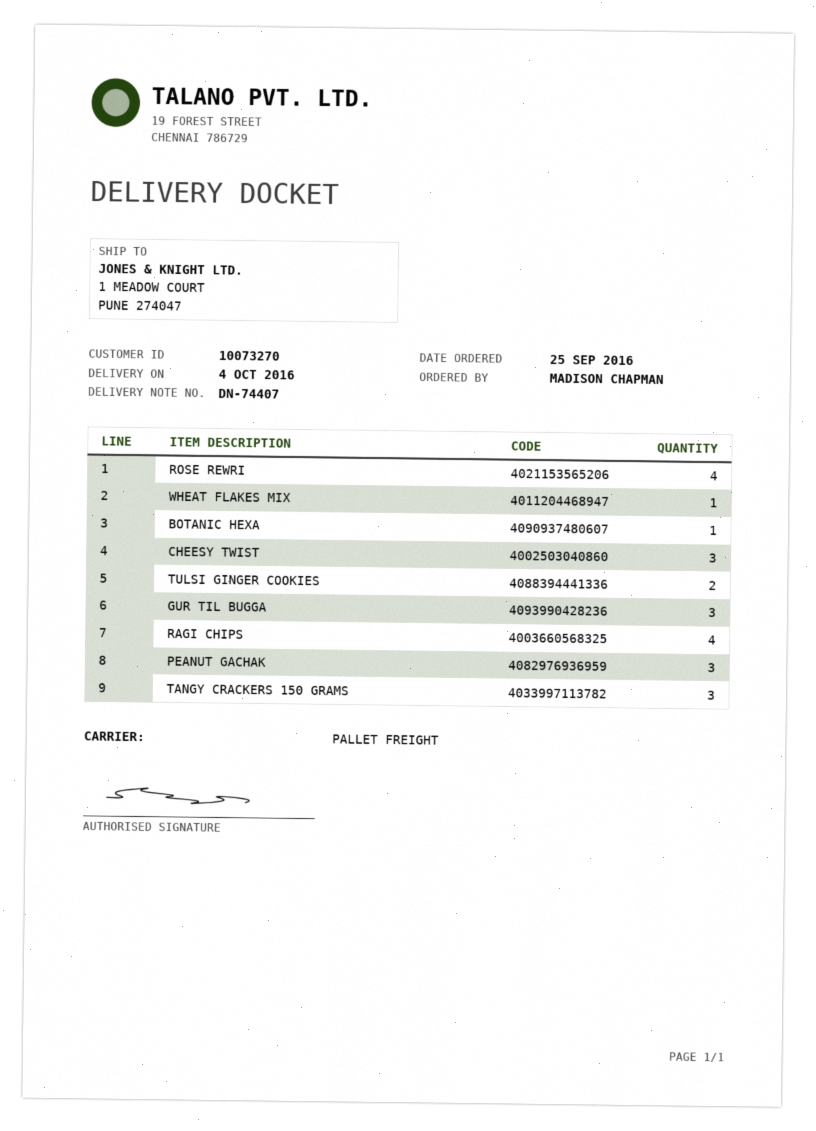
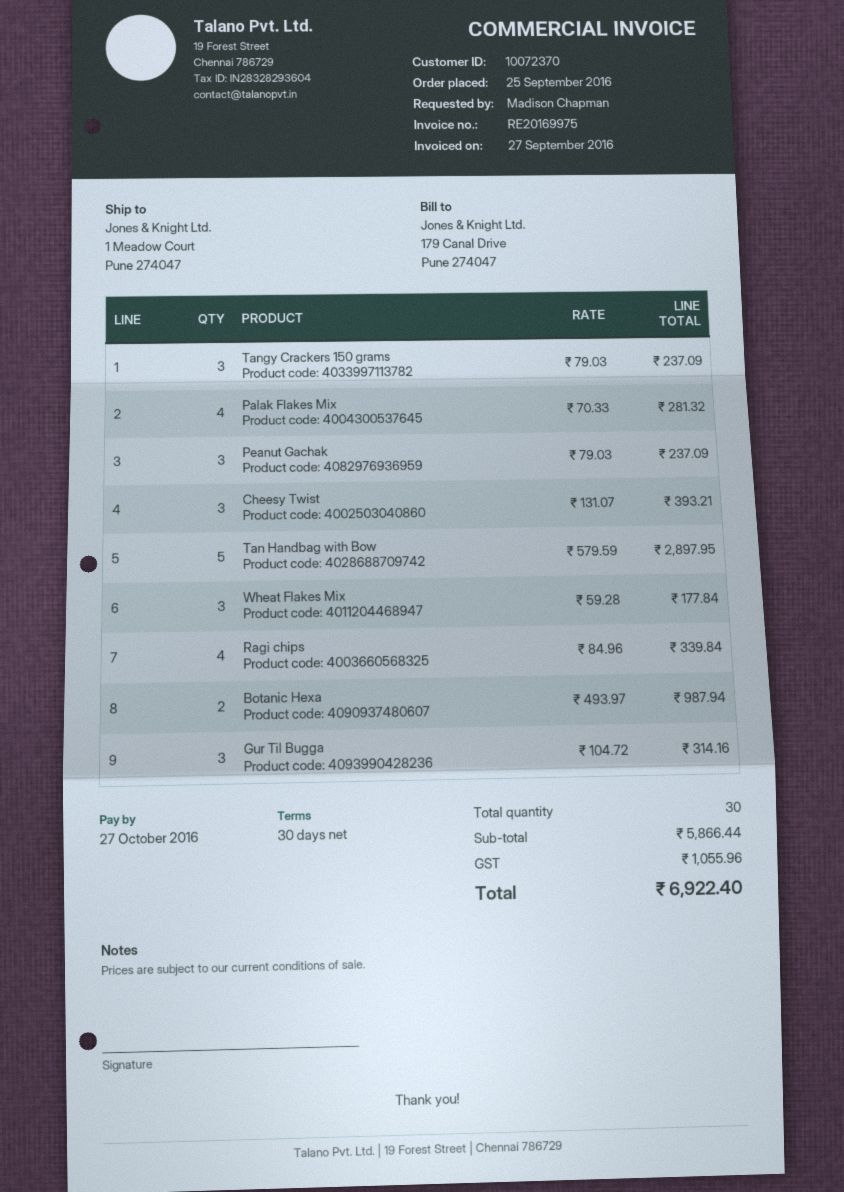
customer number: 10073270 -> 10072370
ROSE REWRI: 4 -> none
WHEAT FLAKES MIX: 1 -> 3
BOTANIC HEXA: 1 -> 2
TULSI GINGER COOKIES: 2 -> none
Palak Flakes Mix: none -> 4
Tan Handbag with Bow: none -> 5

